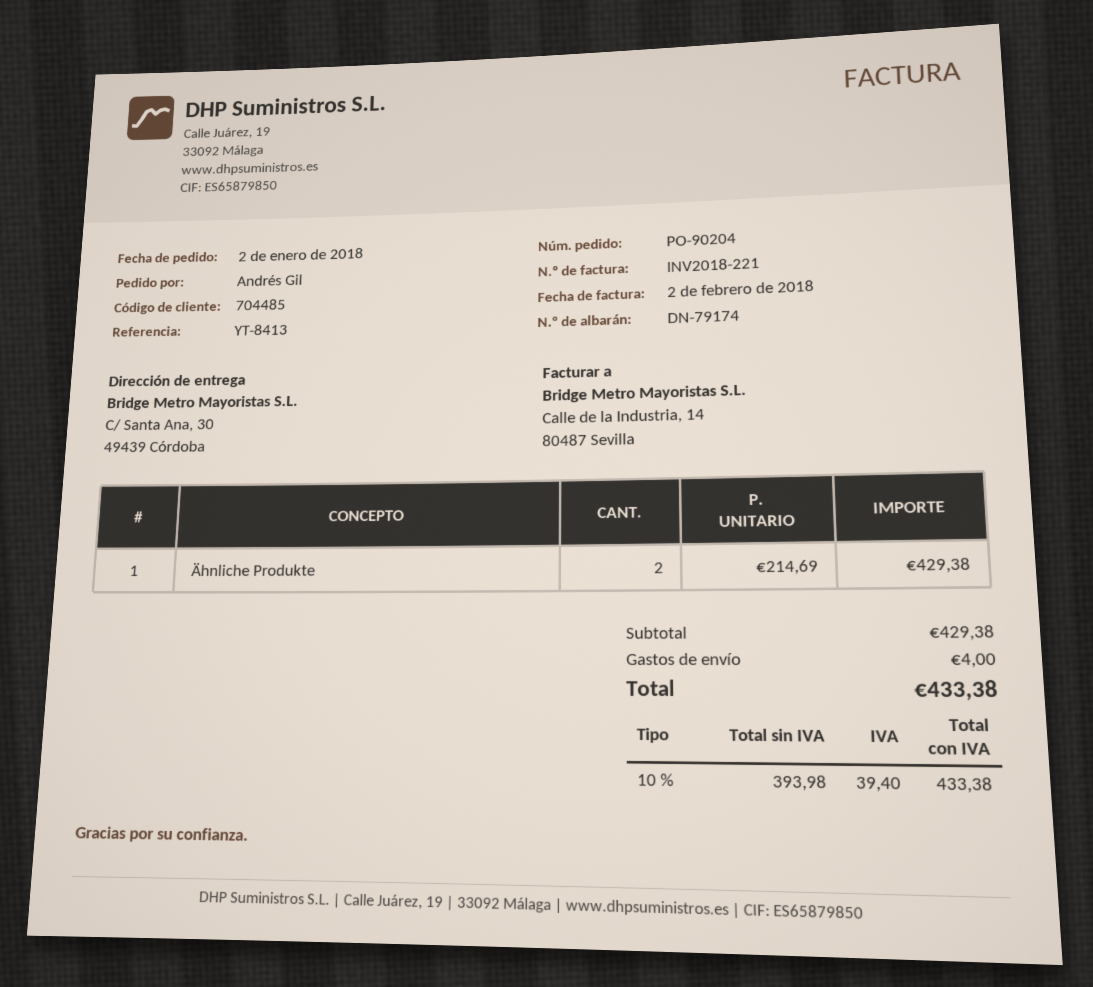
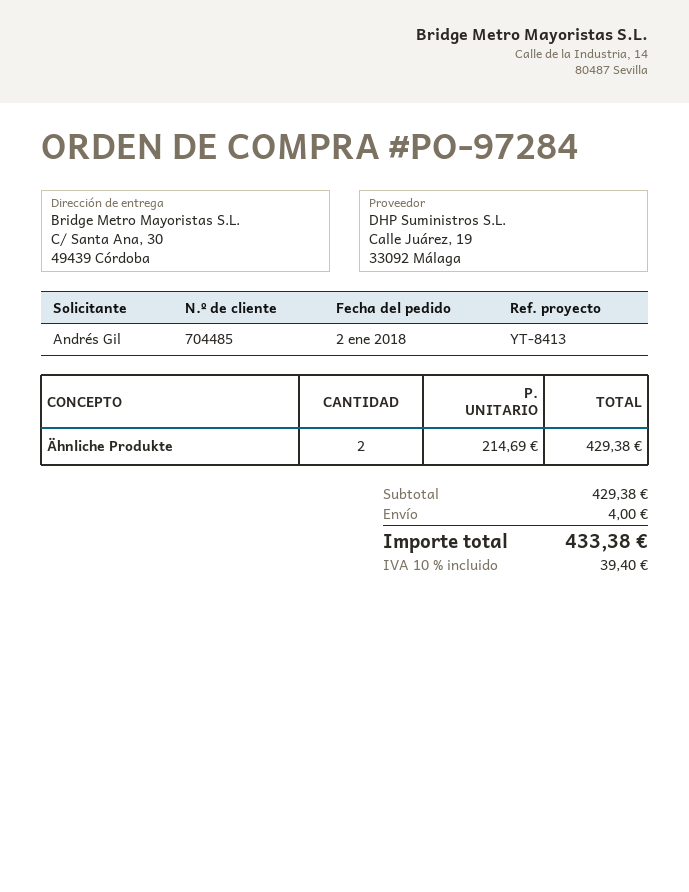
order number: PO-90204 -> PO-97284

